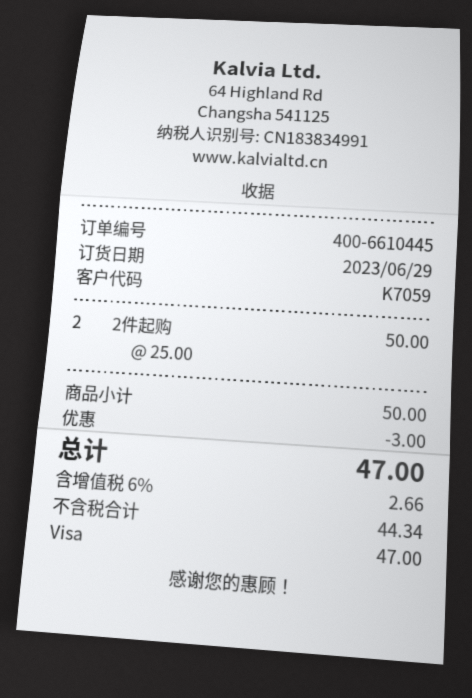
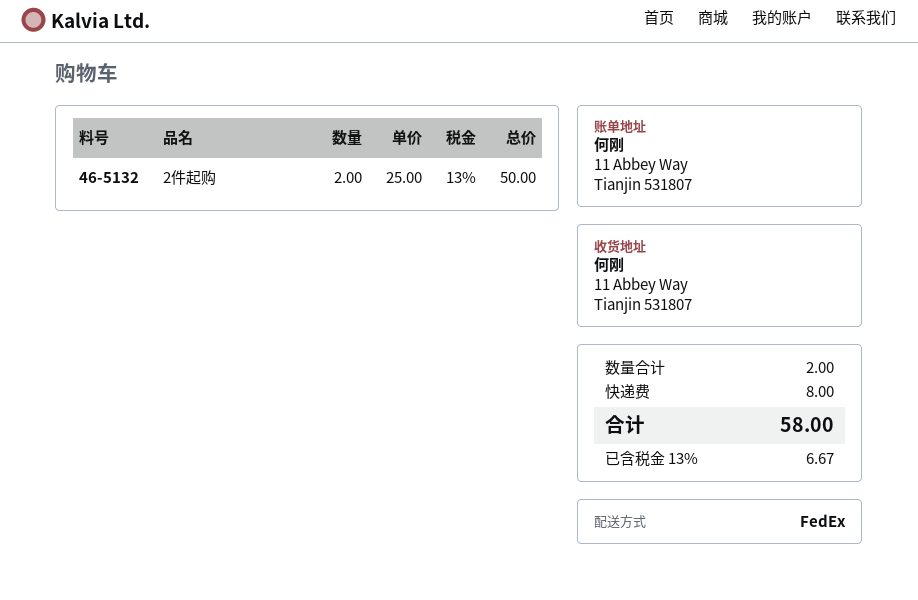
discount: 3.00 -> none
shipping: none -> 8.00
tax: 6% = 2.66 -> 13% = 6.67
total: 47.00 -> 58.00

